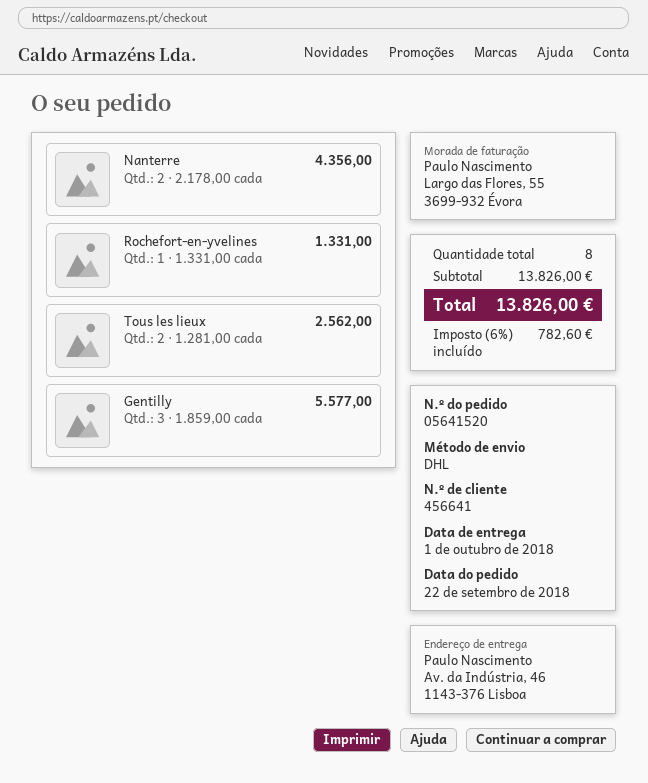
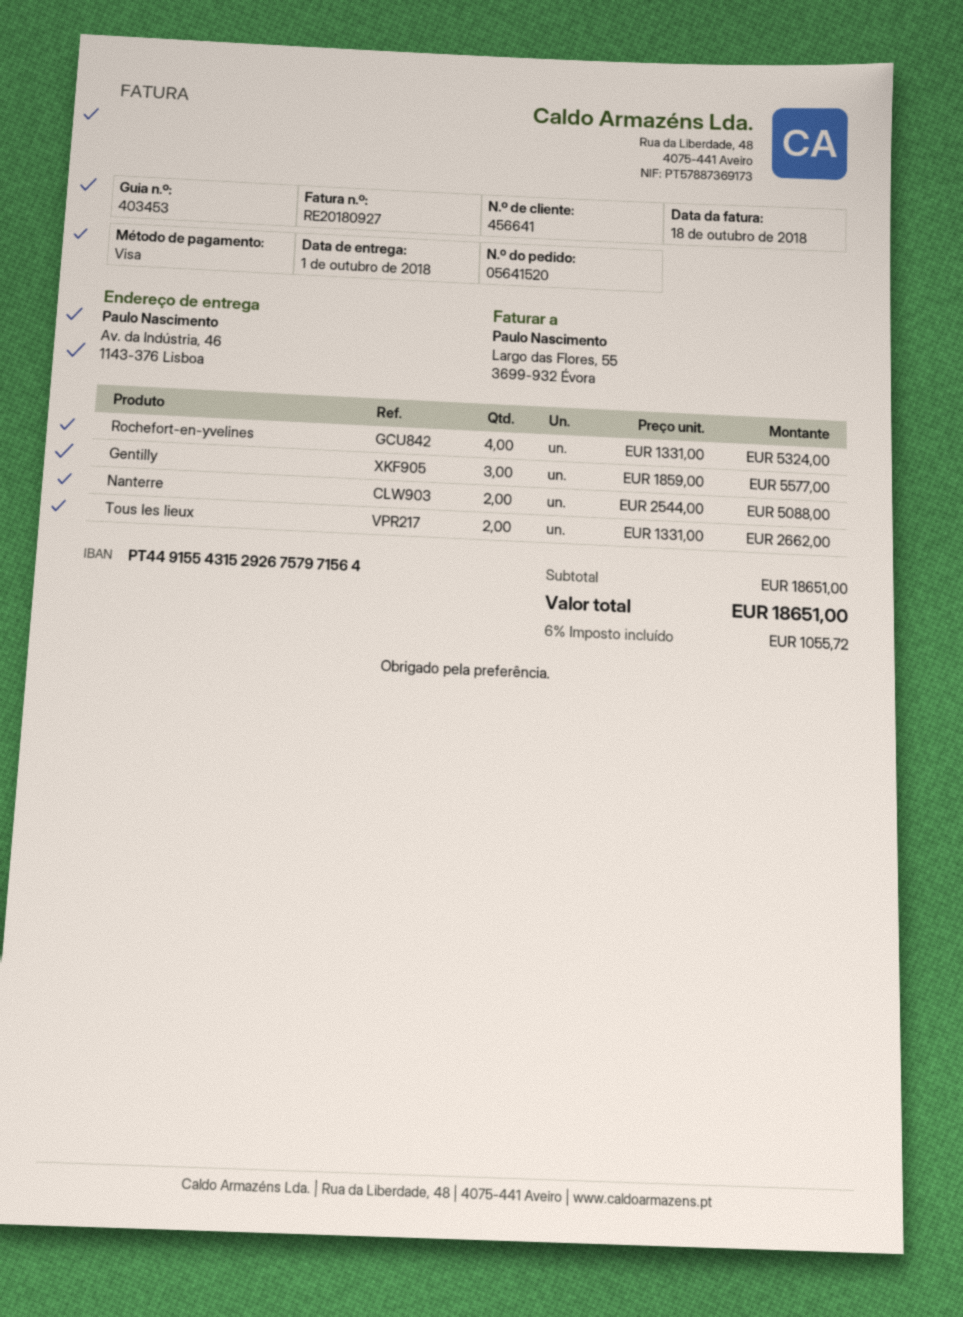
Nanterre: 2 x 2178.00 = 4356.00 -> 2 x 2544.00 = 5088.00
Rochefort-en-yvelines: 1 x 1331.00 = 1331.00 -> 4 x 1331.00 = 5324.00
Tous les lieux: 2 x 1281.00 = 2562.00 -> 2 x 1331.00 = 2662.00
subtotal: 13826.00 -> 18651.00
tax: 6% = 782.60 -> 6% = 1055.72
total: 13826.00 -> 18651.00

